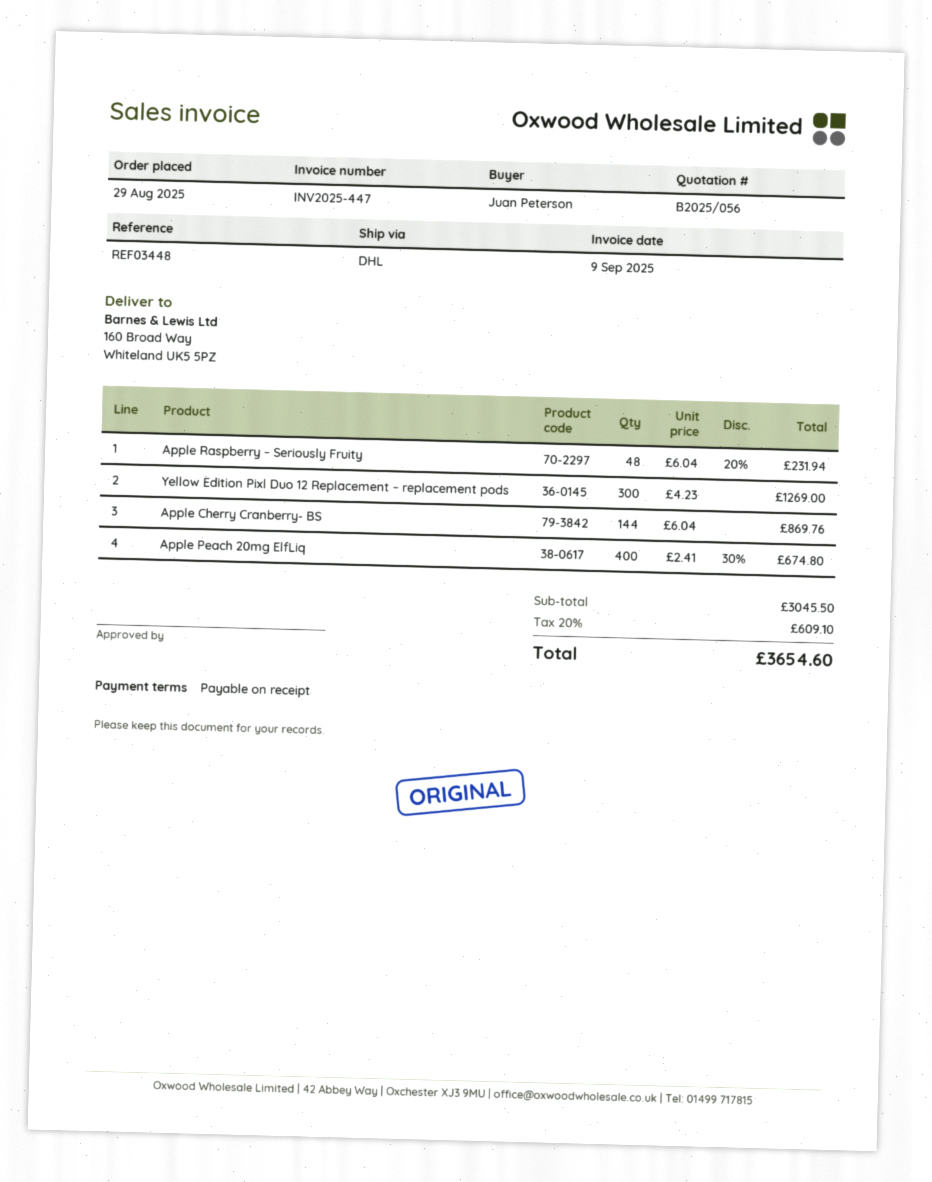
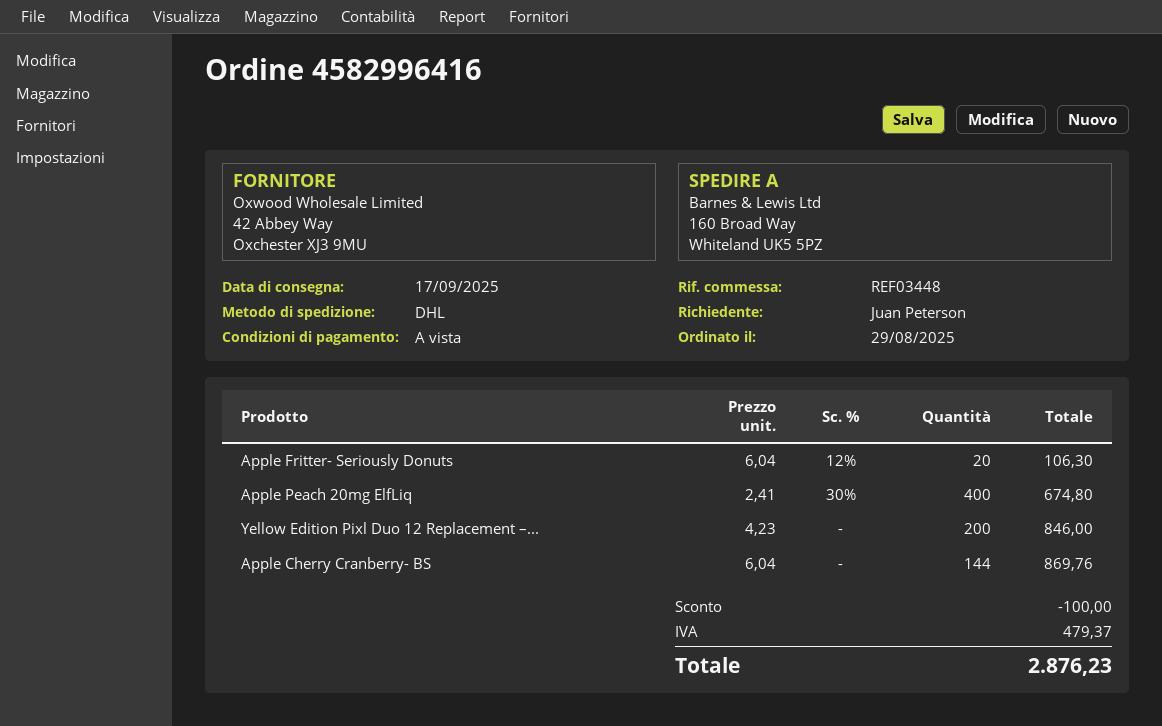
Apple Raspberry – Seriously Fruity: 48 x 6.04 - 20% = 231.94 -> none
Yellow Edition Pixl Duo 12 Replacement – replacement pods: 300 x 4.23 = 1269.00 -> 200 x 4.23 = 846.00
Apple Fritter- Seriously Donuts: none -> 20 x 6.04 - 12% = 106.30
discount: none -> 100.00
tax: 609.10 -> 479.37
total: 3654.60 -> 2876.23

